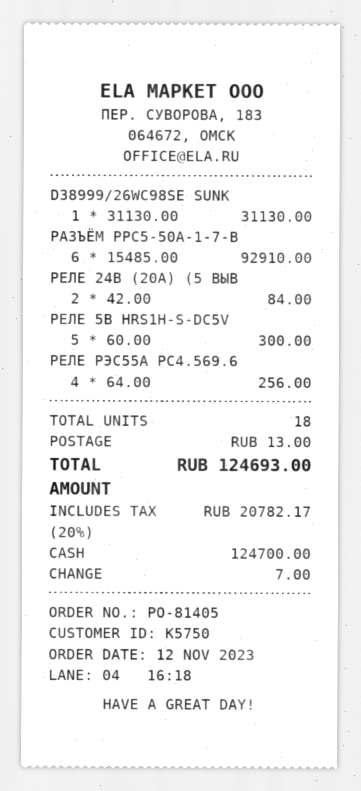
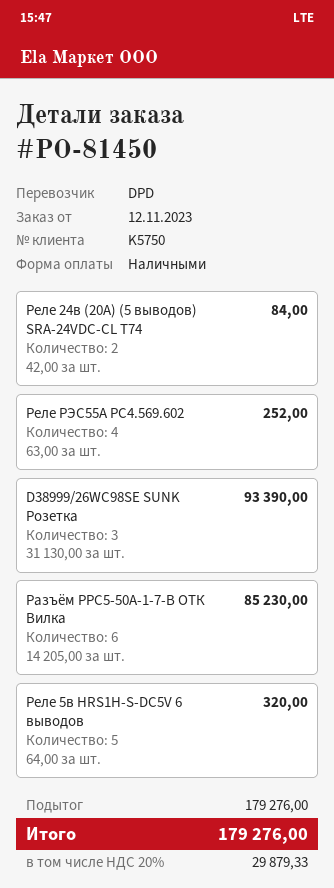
order number: PO-81405 -> PO-81450
D38999/26WC98SE SUNK: 1 x 31130.00 = 31130.00 -> 3 x 31130.00 = 93390.00
РАЗЪЁМ РРС5-50А-1-7-В: 6 x 15485.00 = 92910.00 -> 6 x 14205.00 = 85230.00
РЕЛЕ 5В HRS1H-S-DC5V: 5 x 60.00 = 300.00 -> 5 x 64.00 = 320.00
РЕЛЕ РЭС55А РС4.569.6: 4 x 64.00 = 256.00 -> 4 x 63.00 = 252.00
shipping: 13.00 -> none
tax: 20% = 20782.17 -> 20% = 29879.33
total: 124693.00 -> 179276.00

